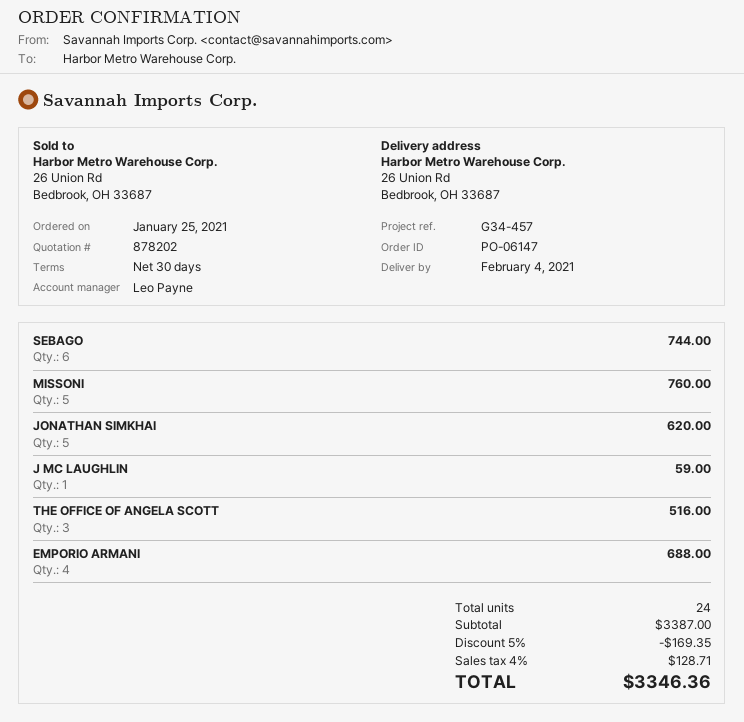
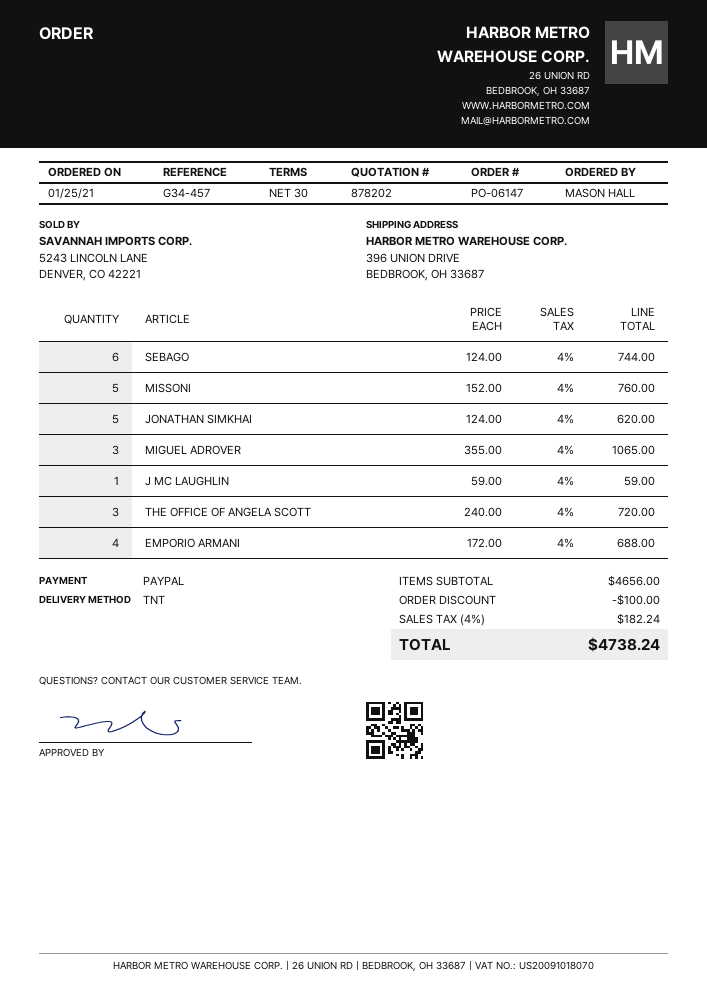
ship to: 26 Union Rd, Bedbrook, OH 33687 -> 396 UNION DRIVE, BEDBROOK, OH 33687
THE OFFICE OF ANGELA SCOTT: 3 for 516.00 -> 3 for 720.00
MIGUEL ADROVER: none -> 3 for 1065.00
subtotal: 3387.00 -> 4656.00
discount: 169.35 -> 100.00
tax: 4% = 128.71 -> 4% = 182.24
total: 3346.36 -> 4738.24

